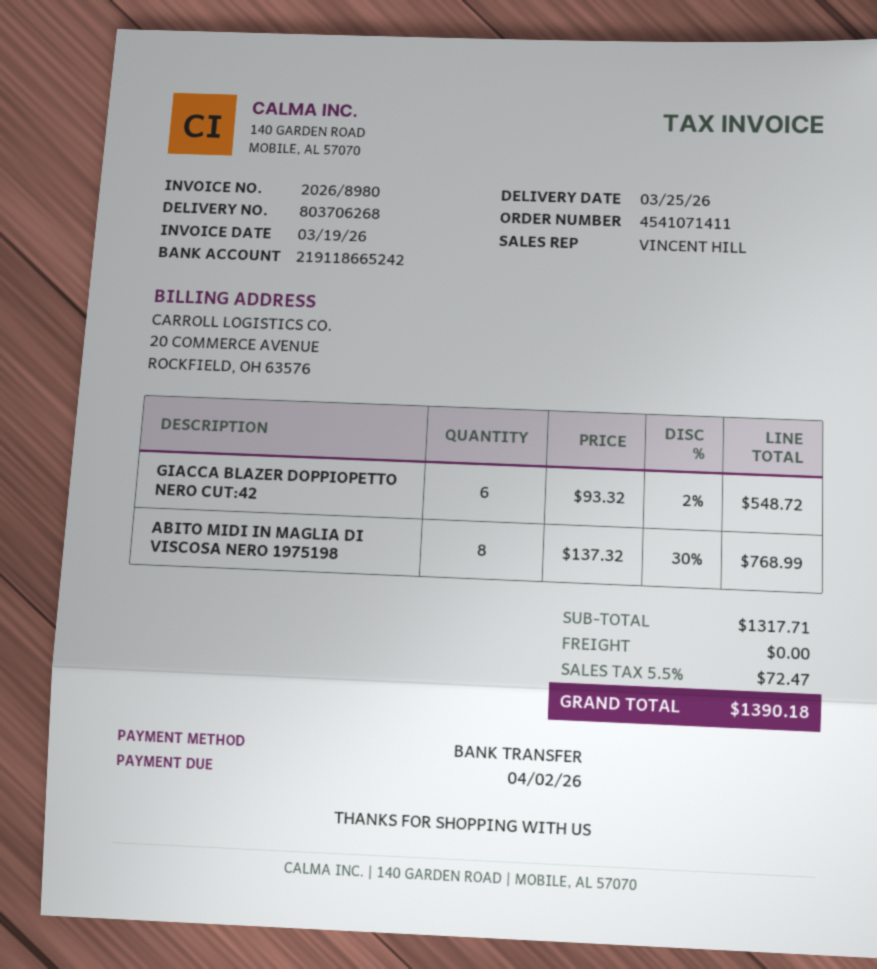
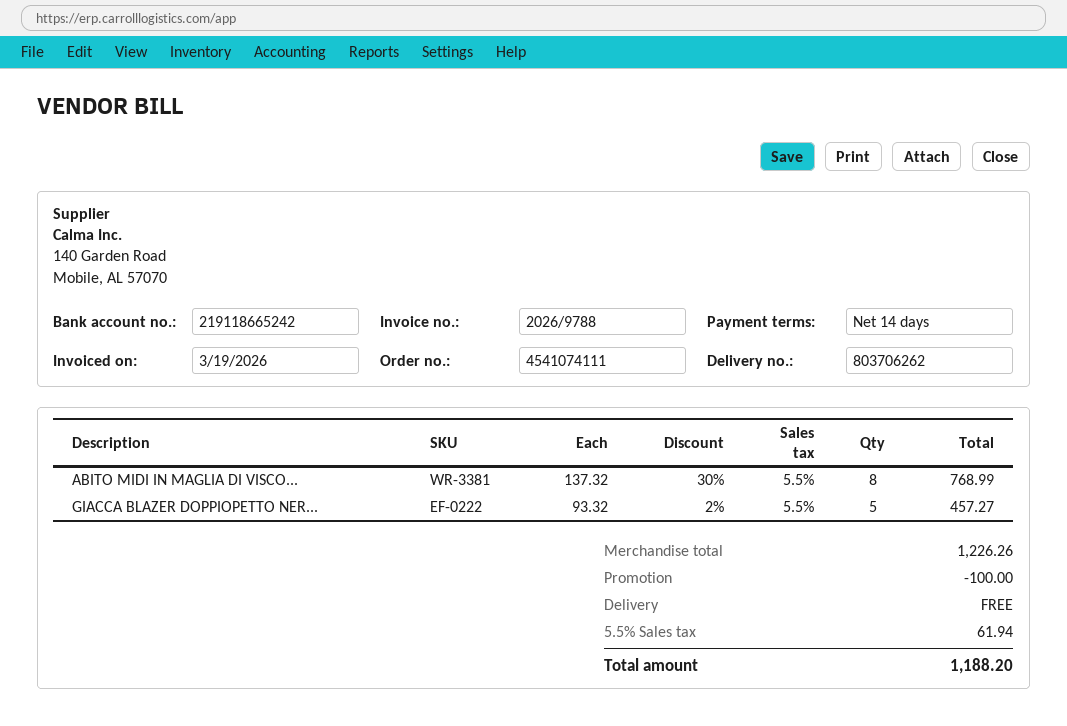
order number: 4541071411 -> 4541074111
delivery note number: 803706268 -> 803706262
invoice number: 2026/8980 -> 2026/9788
GIACCA BLAZER DOPPIOPETTO NERO CUT:42: 6 x 93.32 - 2% = 548.72 -> 5 x 93.32 - 2% = 457.27
subtotal: 1317.71 -> 1226.26
discount: none -> 100.00
tax: 5.5% = 72.47 -> 5.5% = 61.94
total: 1390.18 -> 1188.20

